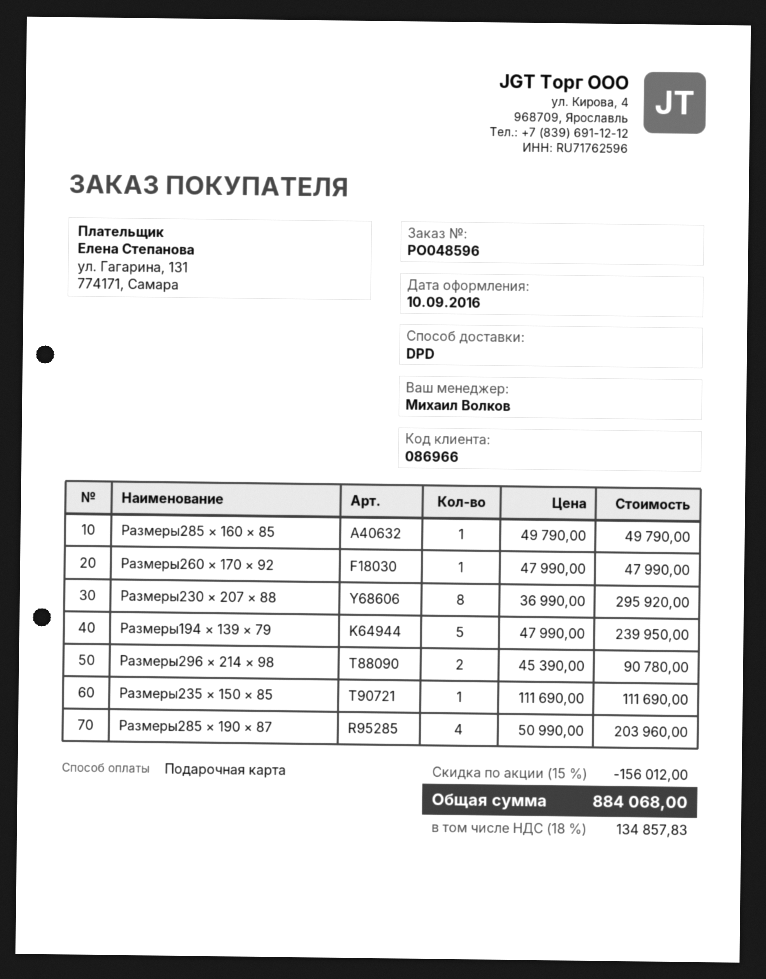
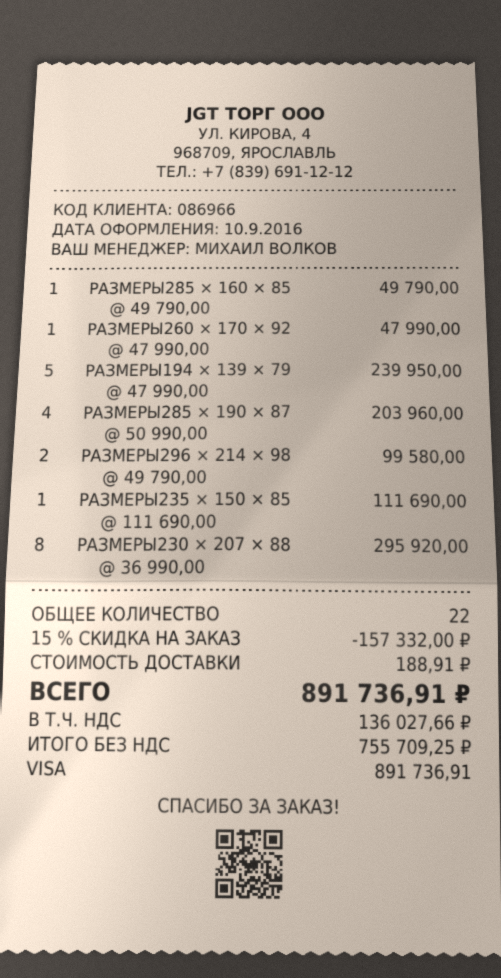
payment method: gift card -> Visa
Размеры296 × 214 × 98: 2 x 45390.00 = 90780.00 -> 2 x 49790.00 = 99580.00
discount: 15% = 156012.00 -> 15% = 157332.00
shipping: none -> 188.91
tax: 134857.83 -> 136027.66
total: 884068.00 -> 891736.91

